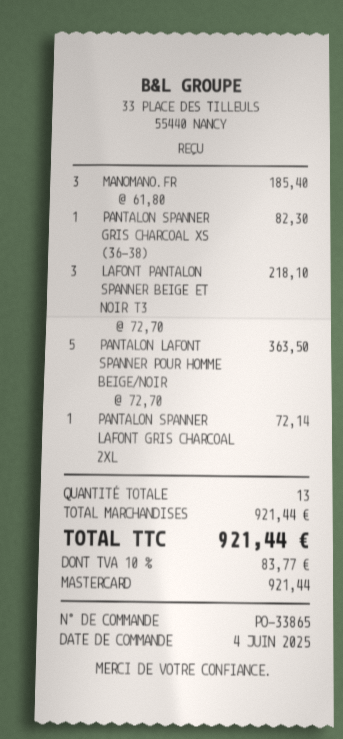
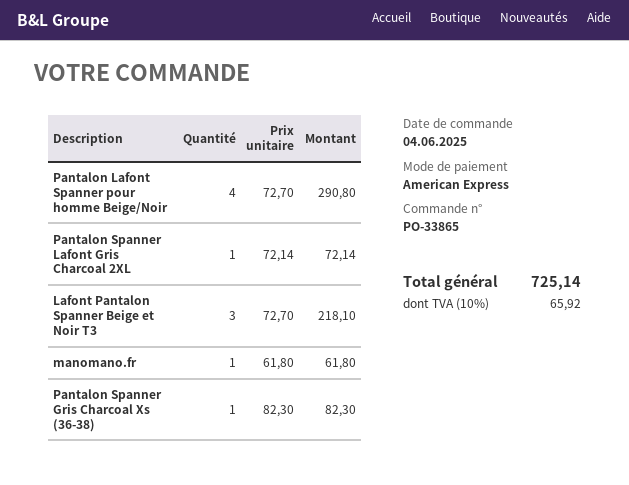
payment method: Mastercard -> American Express
MANOMANO.FR: 3 x 61.80 = 185.40 -> 1 x 61.80 = 61.80
PANTALON LAFONT SPANNER POUR HOMME BEIGE/NOIR: 5 x 72.70 = 363.50 -> 4 x 72.70 = 290.80
tax: 10% = 83.77 -> 10% = 65.92
total: 921.44 -> 725.14

